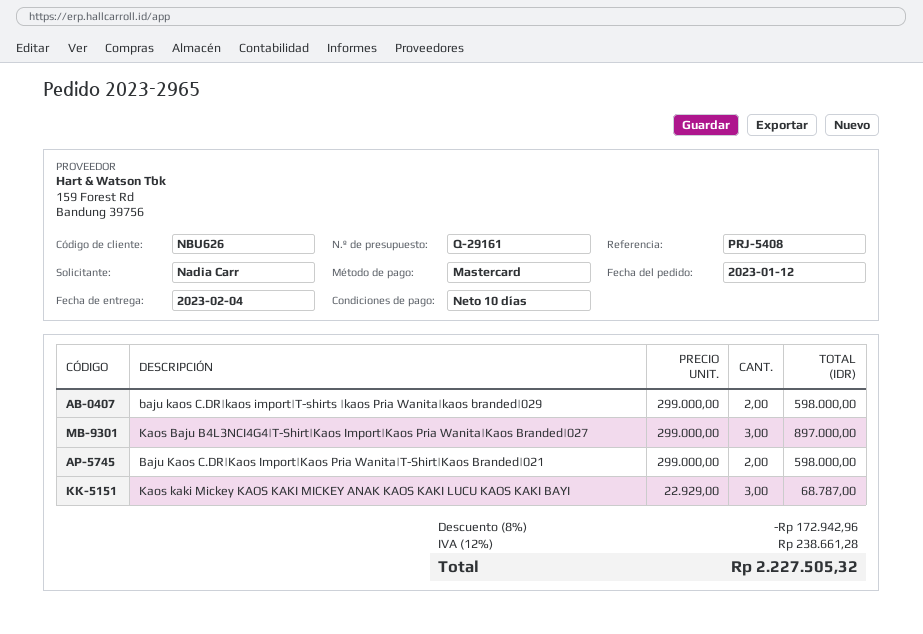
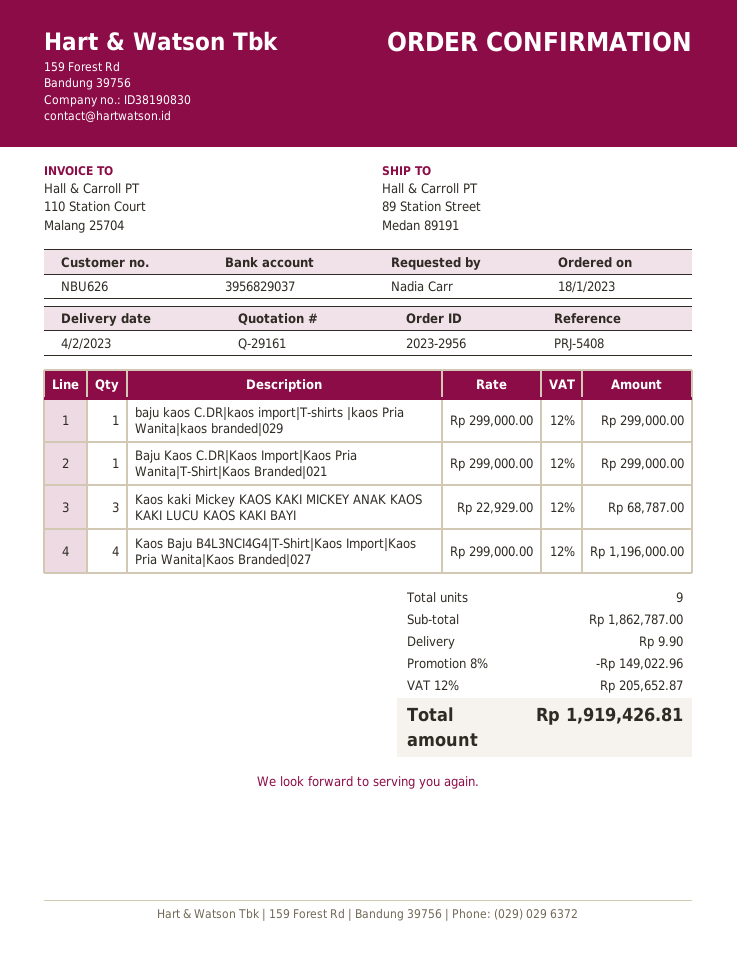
order number: 2023-2965 -> 2023-2956
order date: 2023-01-12 -> 2023-01-18
baju kaos C.DR|kaos import|T-shirts |kaos Pria Wanita|kaos branded|029: 2 x 299000.00 = 598000.00 -> 1 x 299000.00 = 299000.00
Kaos Baju B4L3NCI4G4|T-Shirt|Kaos Import|Kaos Pria Wanita|Kaos Branded|027: 3 x 299000.00 = 897000.00 -> 4 x 299000.00 = 1196000.00
Baju Kaos C.DR|Kaos Import|Kaos Pria Wanita|T-Shirt|Kaos Branded|021: 2 x 299000.00 = 598000.00 -> 1 x 299000.00 = 299000.00
discount: 8% = 172942.96 -> 8% = 149022.96
shipping: none -> 9.90
tax: 12% = 238661.28 -> 12% = 205652.87
total: 2227505.32 -> 1919426.81

